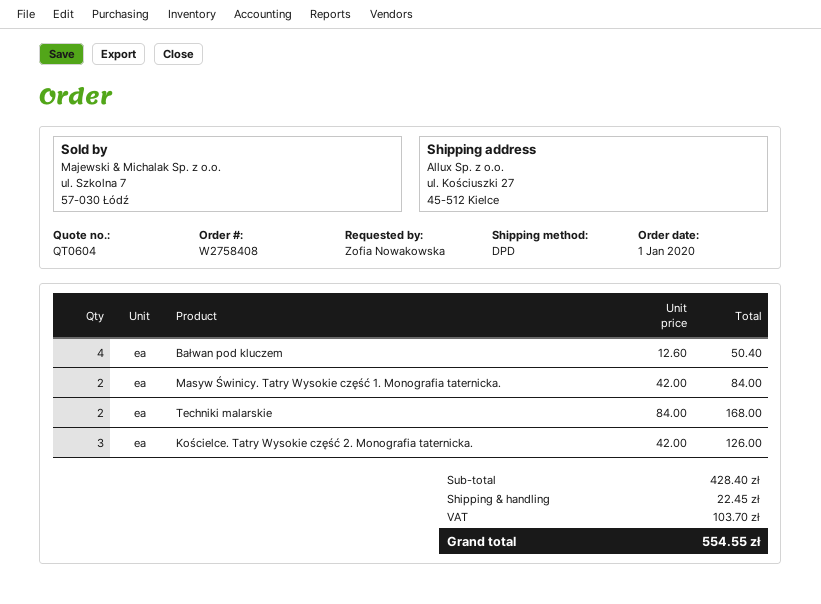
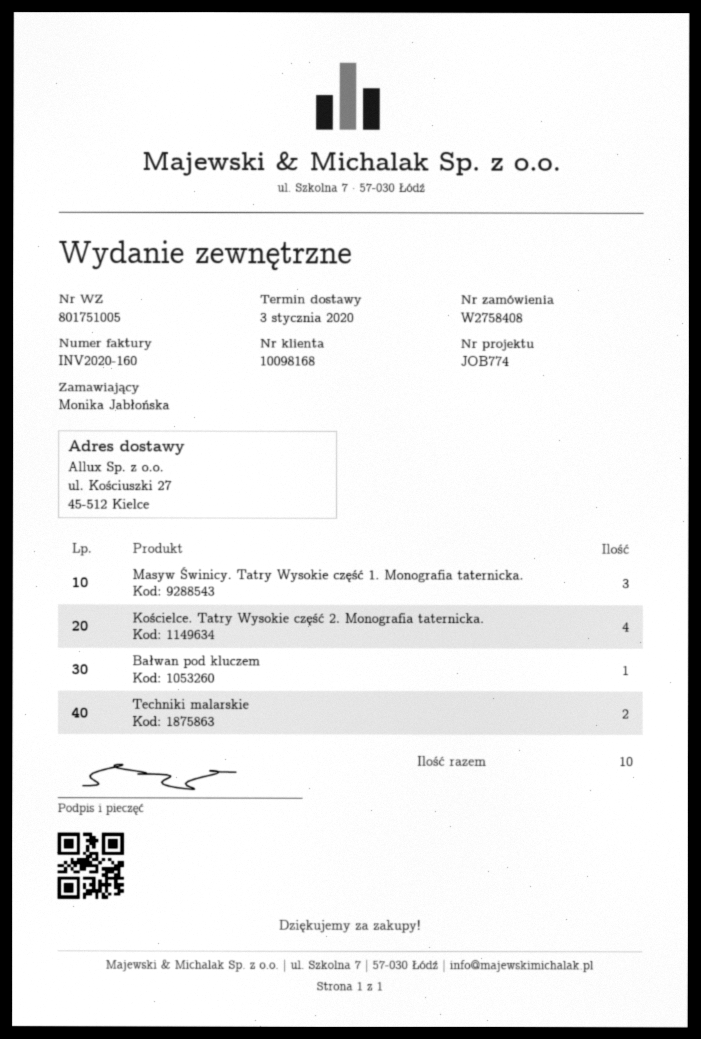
ordered by: Zofia Nowakowska -> Monika Jabłońska
Bałwan pod kluczem: 4 -> 1
Masyw Świnicy. Tatry Wysokie część 1. Monografia taternicka.: 2 -> 3
Kościelce. Tatry Wysokie część 2. Monografia taternicka.: 3 -> 4

